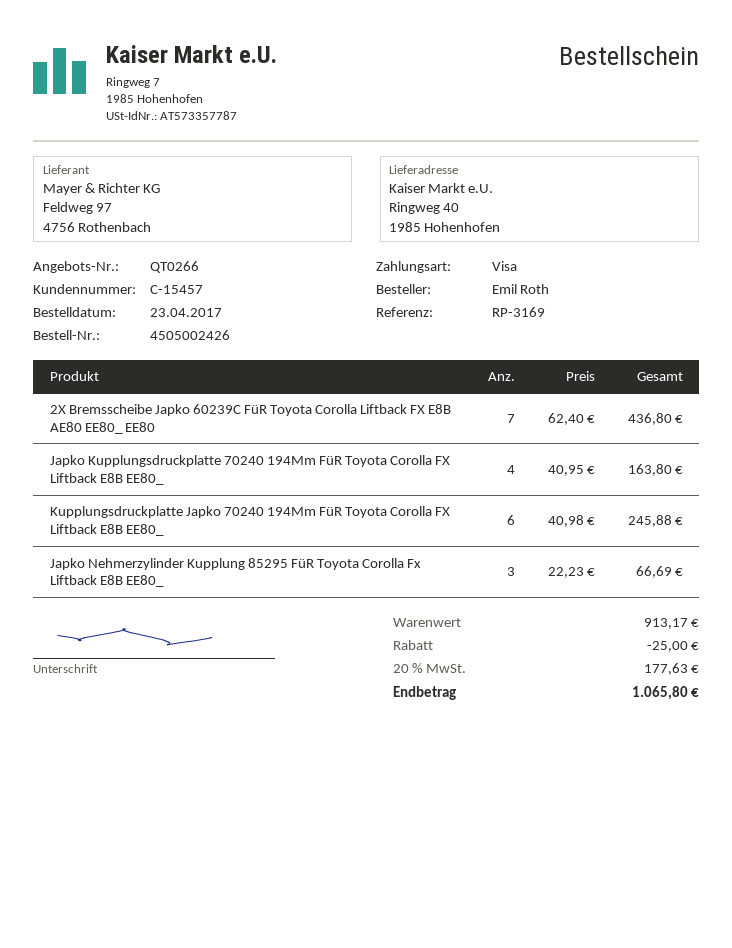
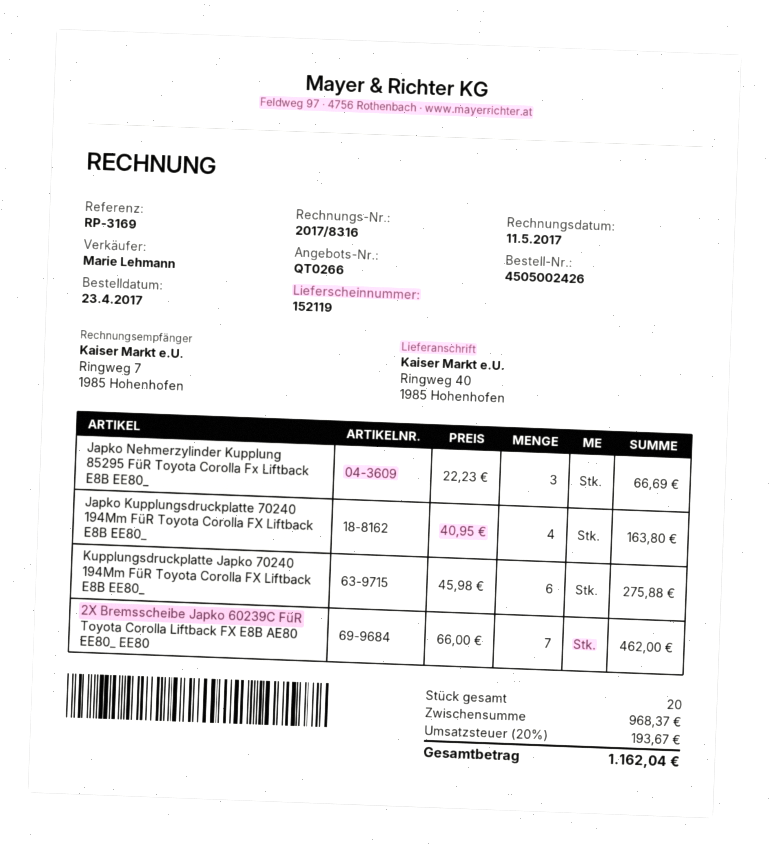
2X Bremsscheibe Japko 60239C FüR Toyota Corolla Liftback FX E8B AE80 EE80_ EE80: 7 x 62.40 = 436.80 -> 7 x 66.00 = 462.00
Kupplungsdruckplatte Japko 70240 194Mm FüR Toyota Corolla FX Liftback E8B EE80_: 6 x 40.98 = 245.88 -> 6 x 45.98 = 275.88
subtotal: 913.17 -> 968.37
discount: 25.00 -> none
tax: 20% = 177.63 -> 20% = 193.67
total: 1065.80 -> 1162.04

